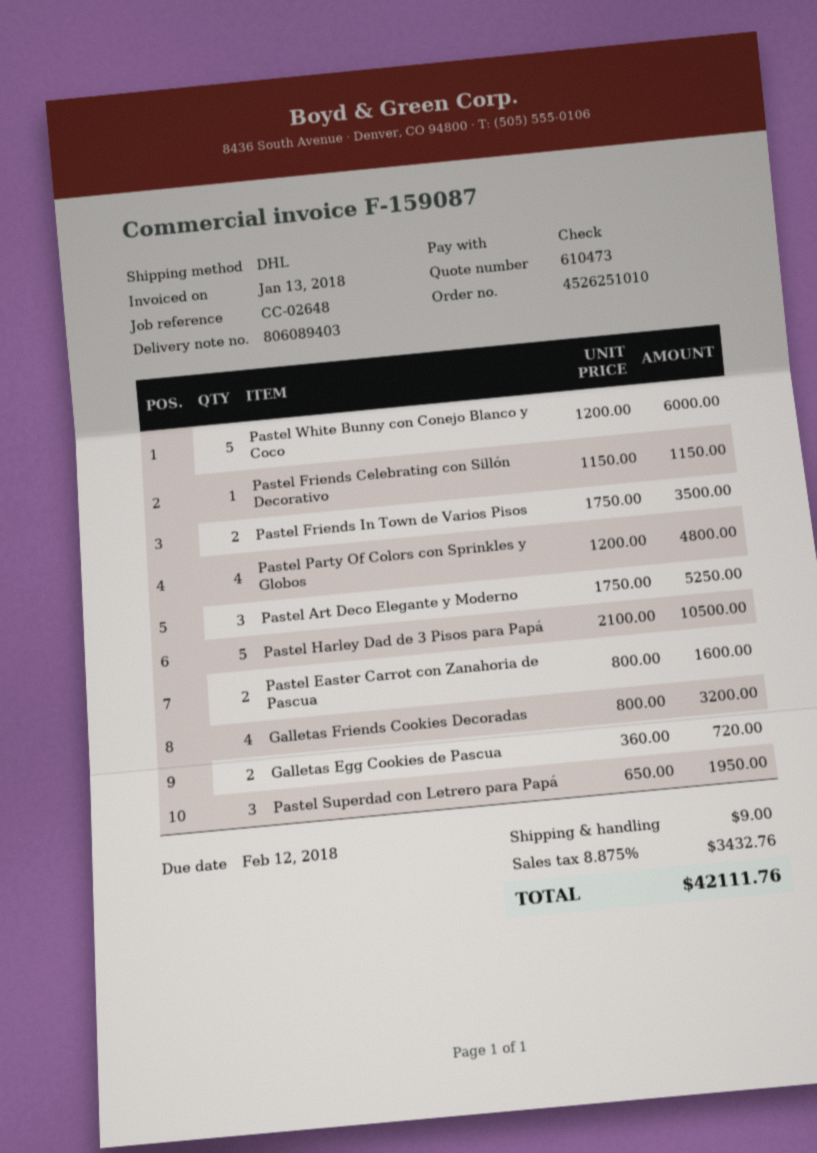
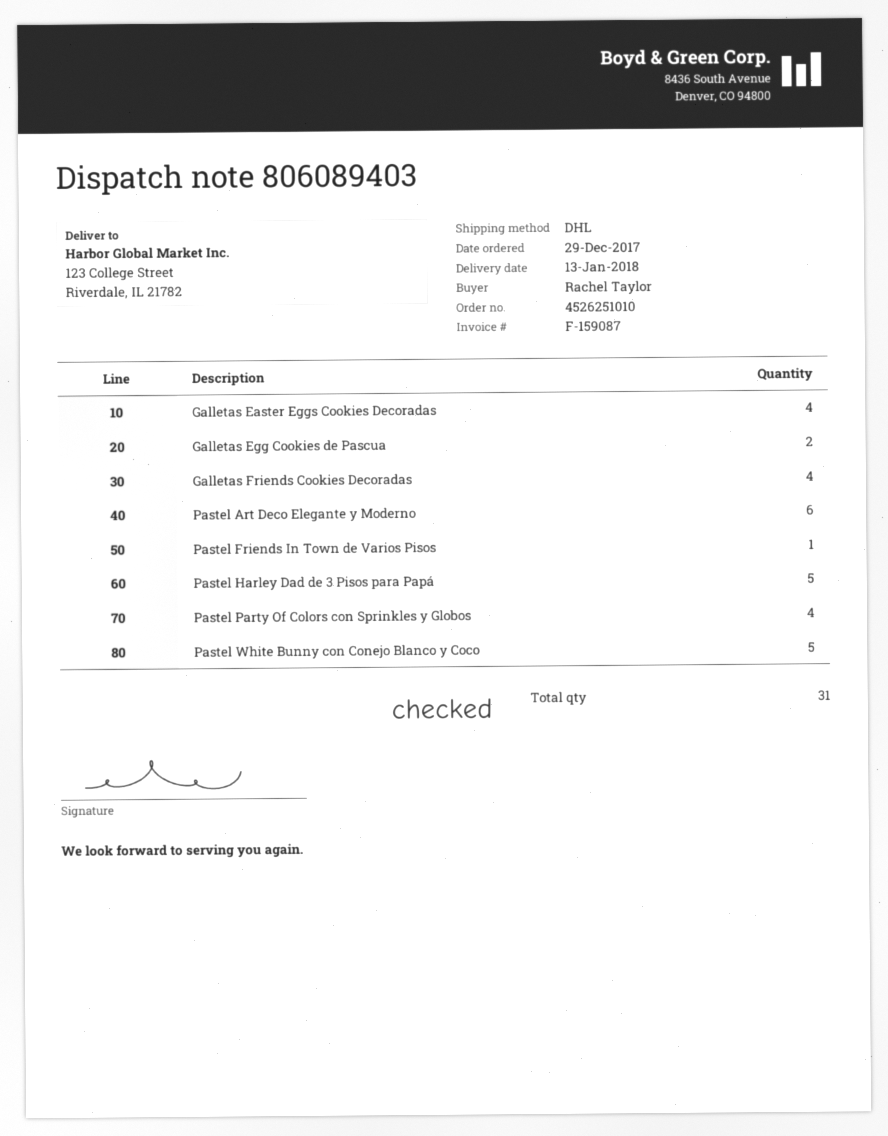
Pastel Friends Celebrating con Sillón Decorativo: 1 -> none
Pastel Friends In Town de Varios Pisos: 2 -> 1
Pastel Art Deco Elegante y Moderno: 3 -> 6
Pastel Easter Carrot con Zanahoria de Pascua: 2 -> none
Pastel Superdad con Letrero para Papá: 3 -> none
Galletas Easter Eggs Cookies Decoradas: none -> 4

